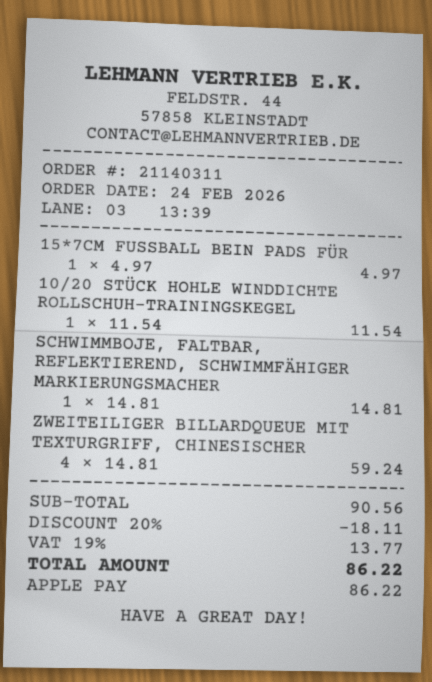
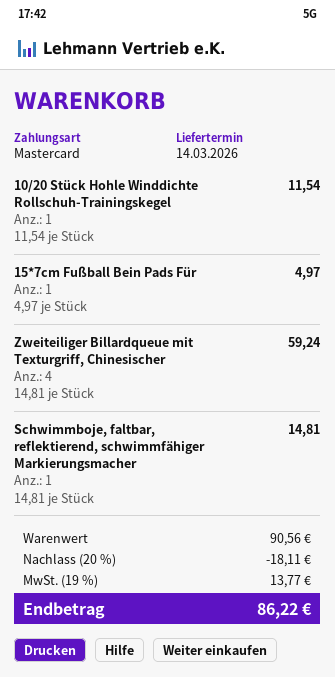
payment method: Apple Pay -> Mastercard

